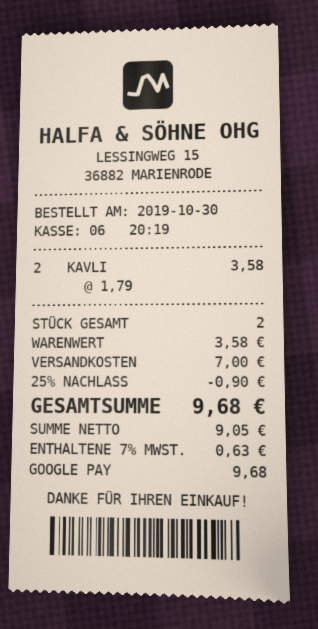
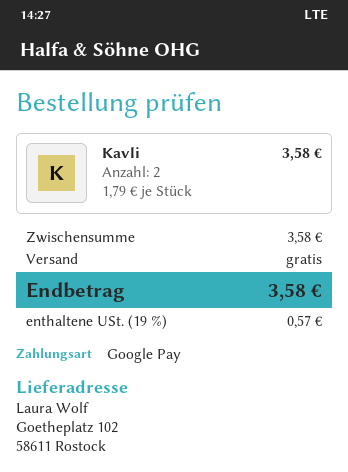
discount: 25% = 0.90 -> none
shipping: 7.00 -> 0.00
tax: 7% = 0.63 -> 19% = 0.57
total: 9.68 -> 3.58

